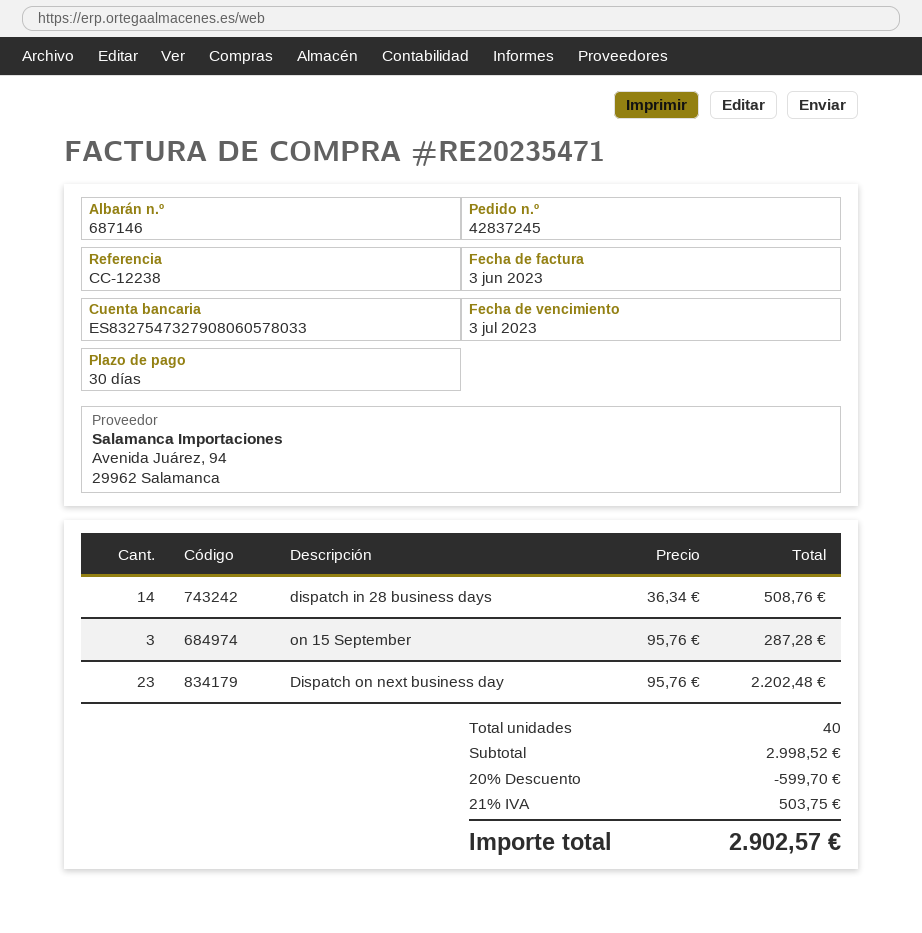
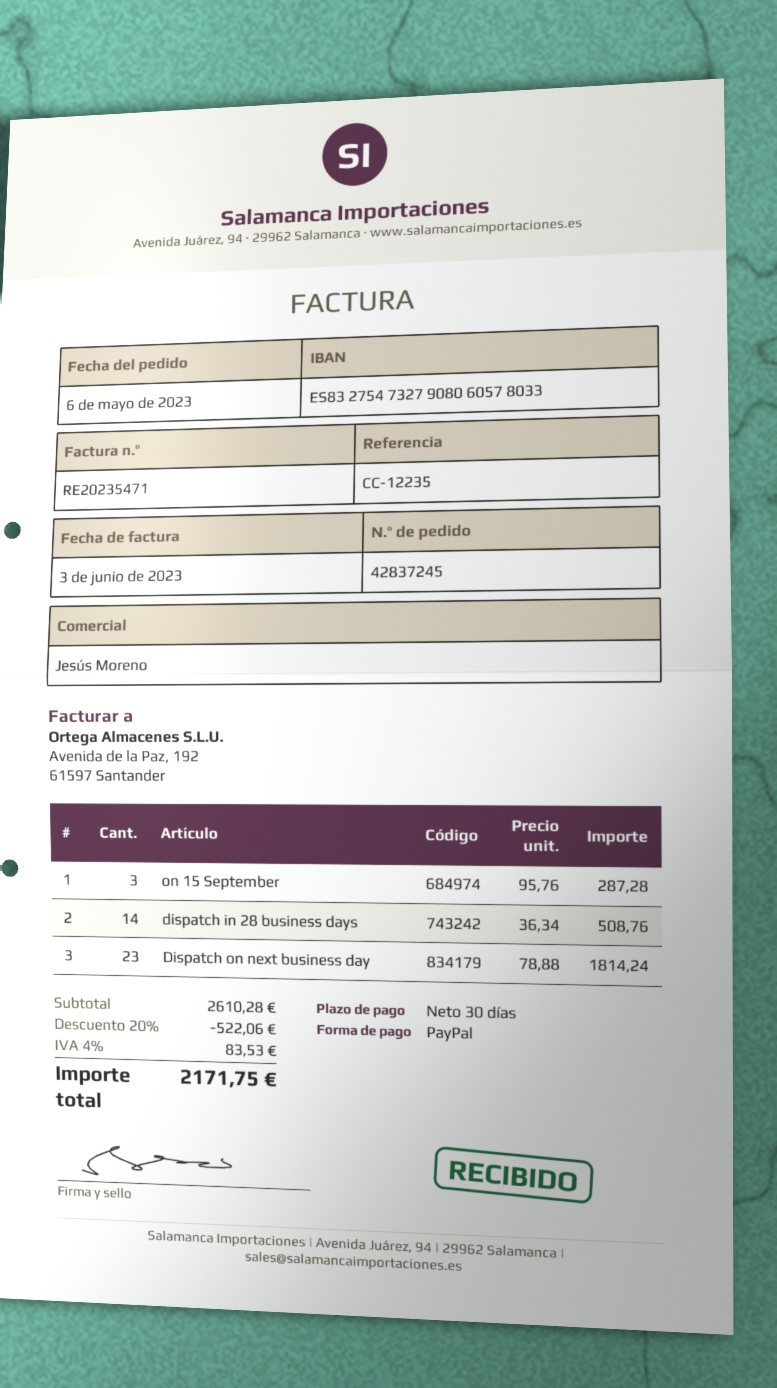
reference: CC-12238 -> CC-12235
Dispatch on next business day: 23 x 95.76 = 2202.48 -> 23 x 78.88 = 1814.24
subtotal: 2998.52 -> 2610.28
discount: 20% = 599.70 -> 20% = 522.06
tax: 21% = 503.75 -> 4% = 83.53
total: 2902.57 -> 2171.75

